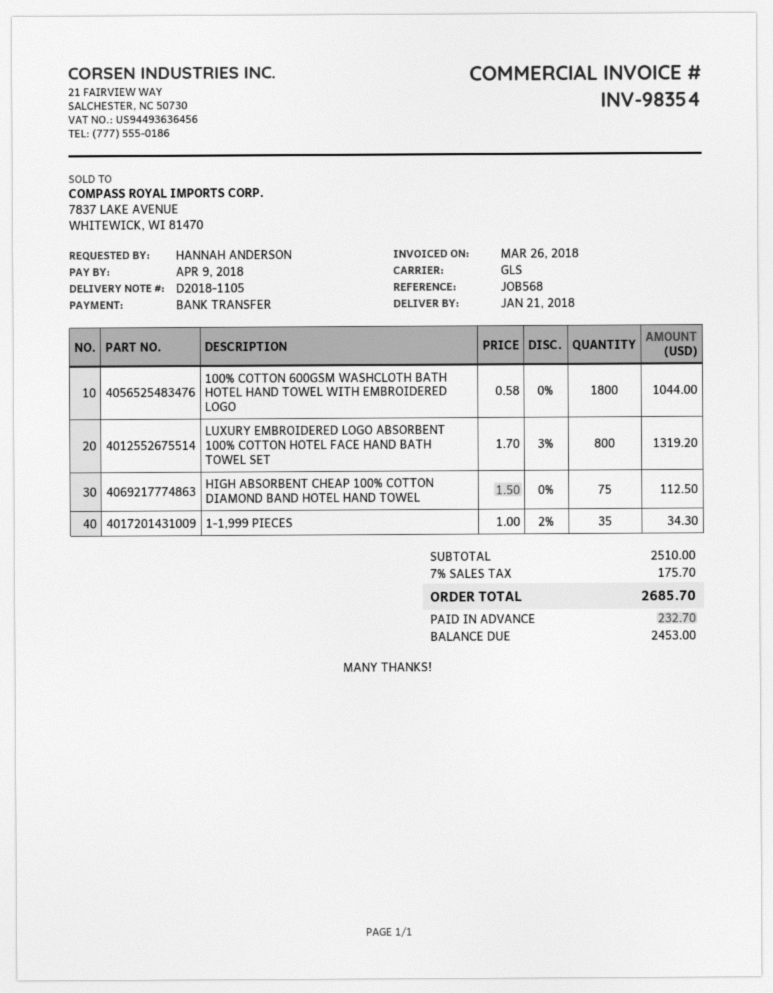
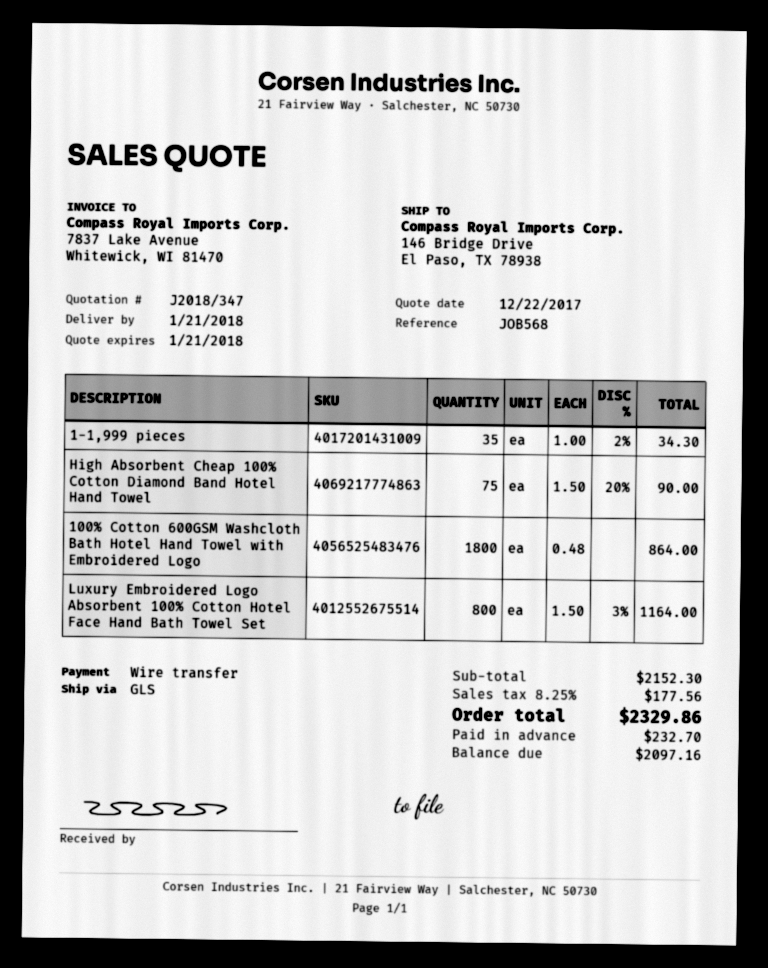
100% COTTON 600GSM WASHCLOTH BATH HOTEL HAND TOWEL WITH EMBROIDERED LOGO: 1800 x 0.58 = 1044.00 -> 1800 x 0.48 = 864.00
LUXURY EMBROIDERED LOGO ABSORBENT 100% COTTON HOTEL FACE HAND BATH TOWEL SET: 800 x 1.70 - 3% = 1319.20 -> 800 x 1.50 - 3% = 1164.00
HIGH ABSORBENT CHEAP 100% COTTON DIAMOND BAND HOTEL HAND TOWEL: 75 x 1.50 = 112.50 -> 75 x 1.50 - 20% = 90.00
subtotal: 2510.00 -> 2152.30
tax: 7% = 175.70 -> 8.25% = 177.56
total: 2685.70 -> 2329.86
balance: 2453.00 -> 2097.16

